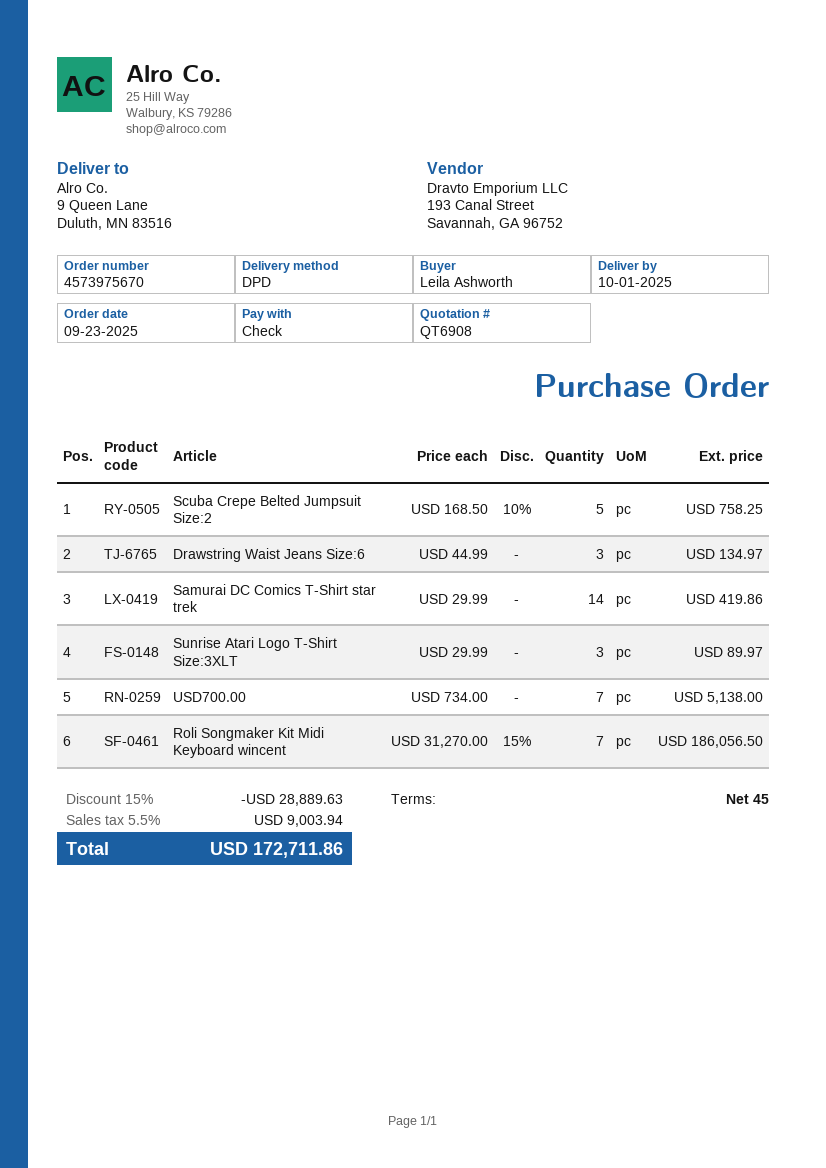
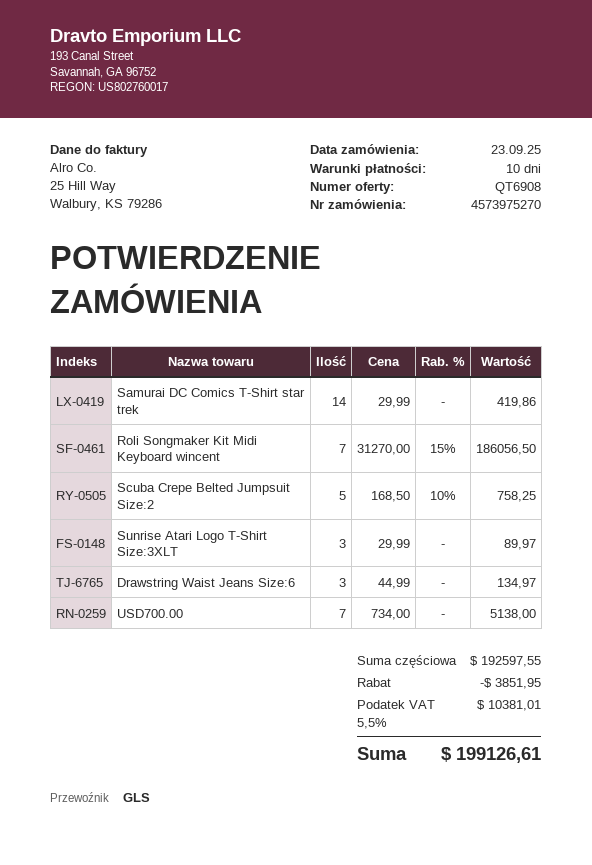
order number: 4573975670 -> 4573975270
payment terms: 45 days -> 10 days
shipping method: DPD -> GLS
discount: 28889.63 -> 3851.95
tax: 5.5% = 9003.94 -> 5.5% = 10381.01
total: 172711.86 -> 199126.61

